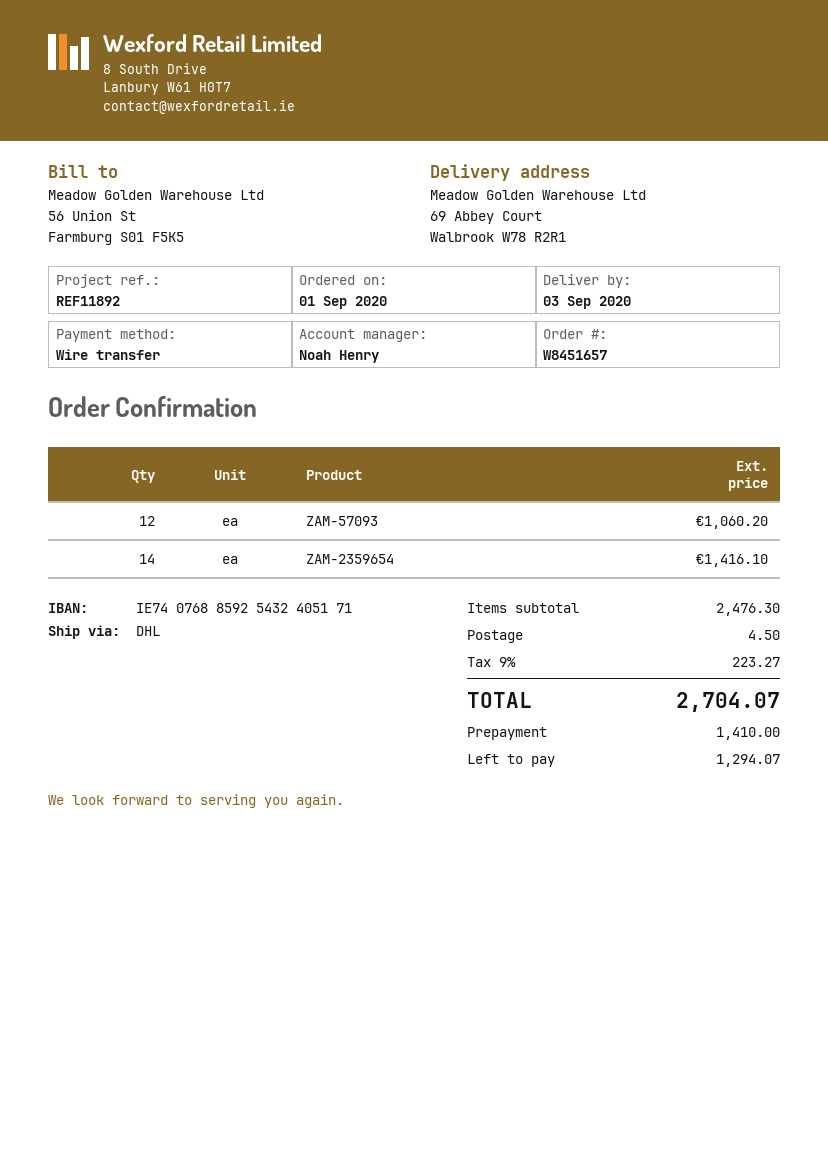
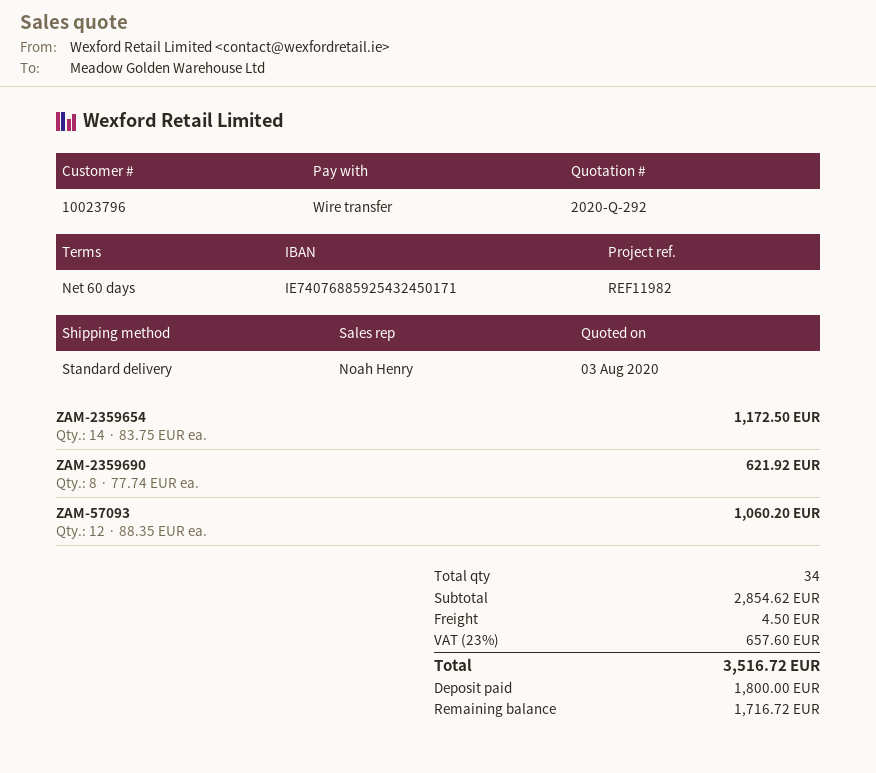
reference: REF11892 -> REF11982
bank account: IE74076885925432405171 -> IE74076885925432450171
shipping method: DHL -> standard
ZAM-2359654: 14 for 1416.10 -> 14 for 1172.50
ZAM-2359690: none -> 8 for 621.92
subtotal: 2476.30 -> 2854.62
tax: 9% = 223.27 -> 23% = 657.60
total: 2704.07 -> 3516.72
deposit: 1410.00 -> 1800.00
balance: 1294.07 -> 1716.72

